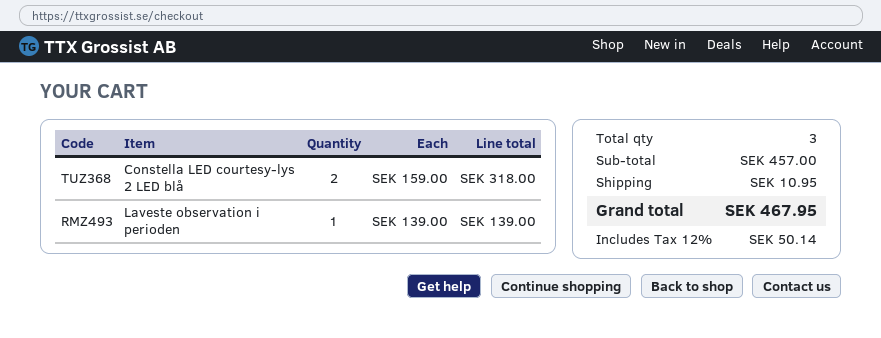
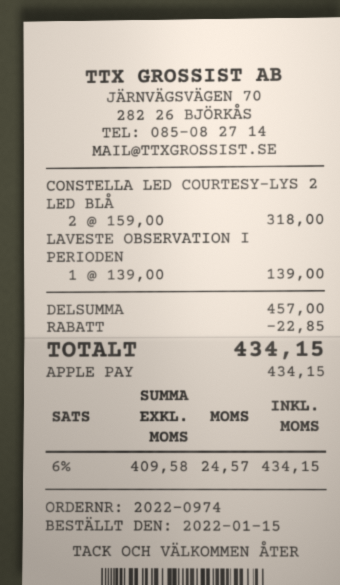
discount: none -> 22.85
shipping: 10.95 -> none
tax: 12% = 50.14 -> 6% = 24.57
total: 467.95 -> 434.15

